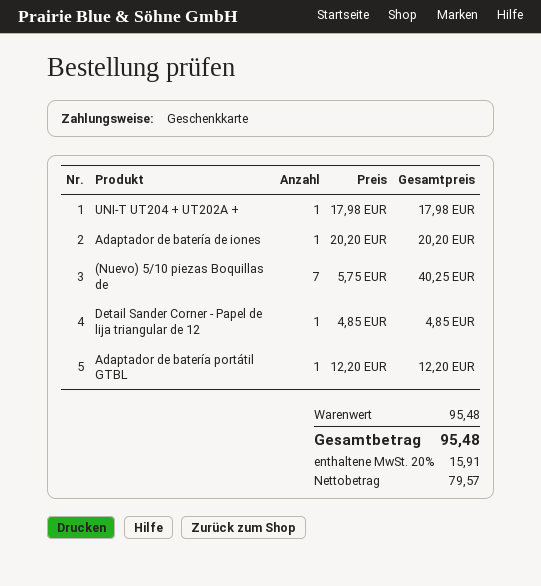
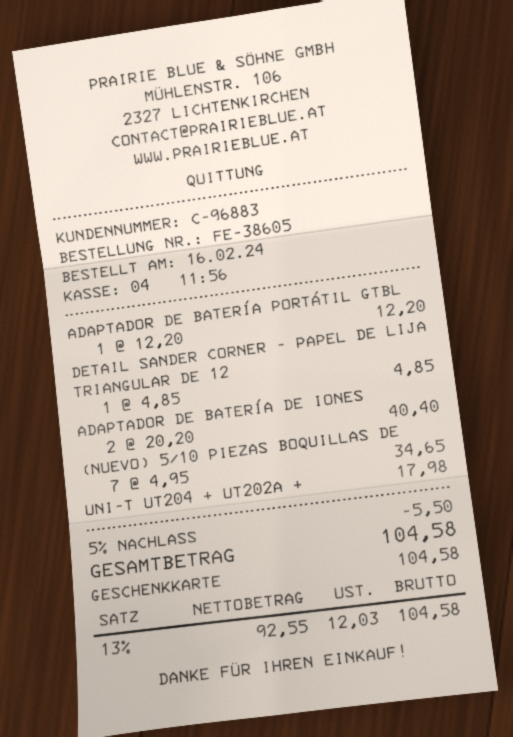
Adaptador de batería de iones: 1 x 20.20 = 20.20 -> 2 x 20.20 = 40.40
(Nuevo) 5/10 piezas Boquillas de: 7 x 5.75 = 40.25 -> 7 x 4.95 = 34.65
discount: none -> 5% = 5.50
net: 79.57 -> 92.55
tax: 20% = 15.91 -> 13% = 12.03
total: 95.48 -> 104.58

